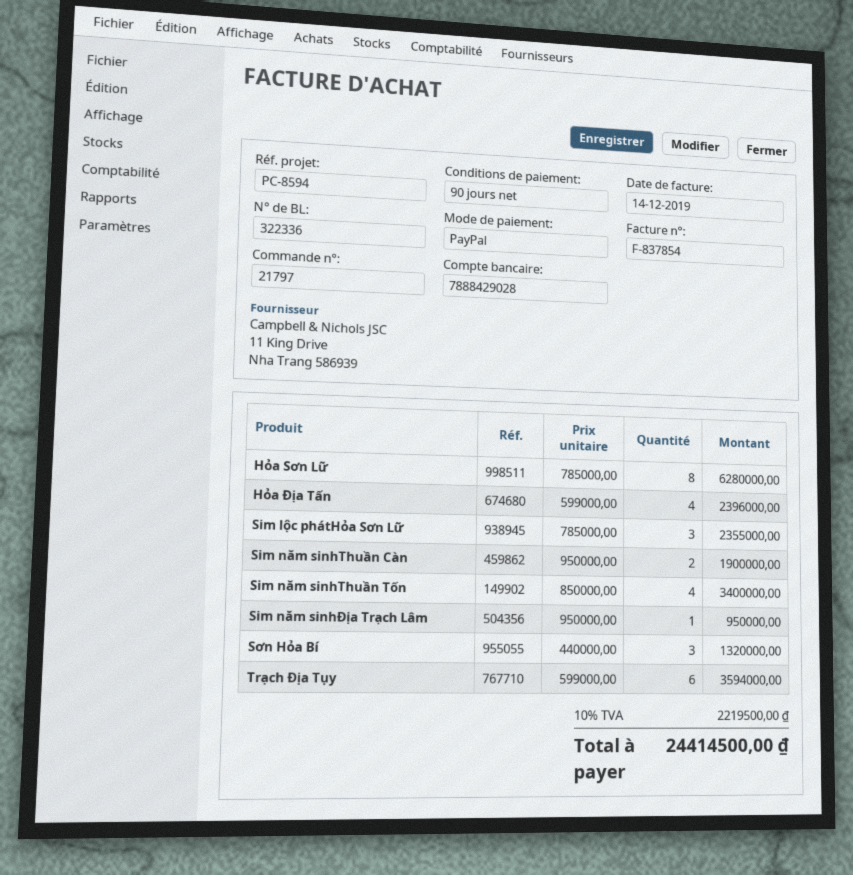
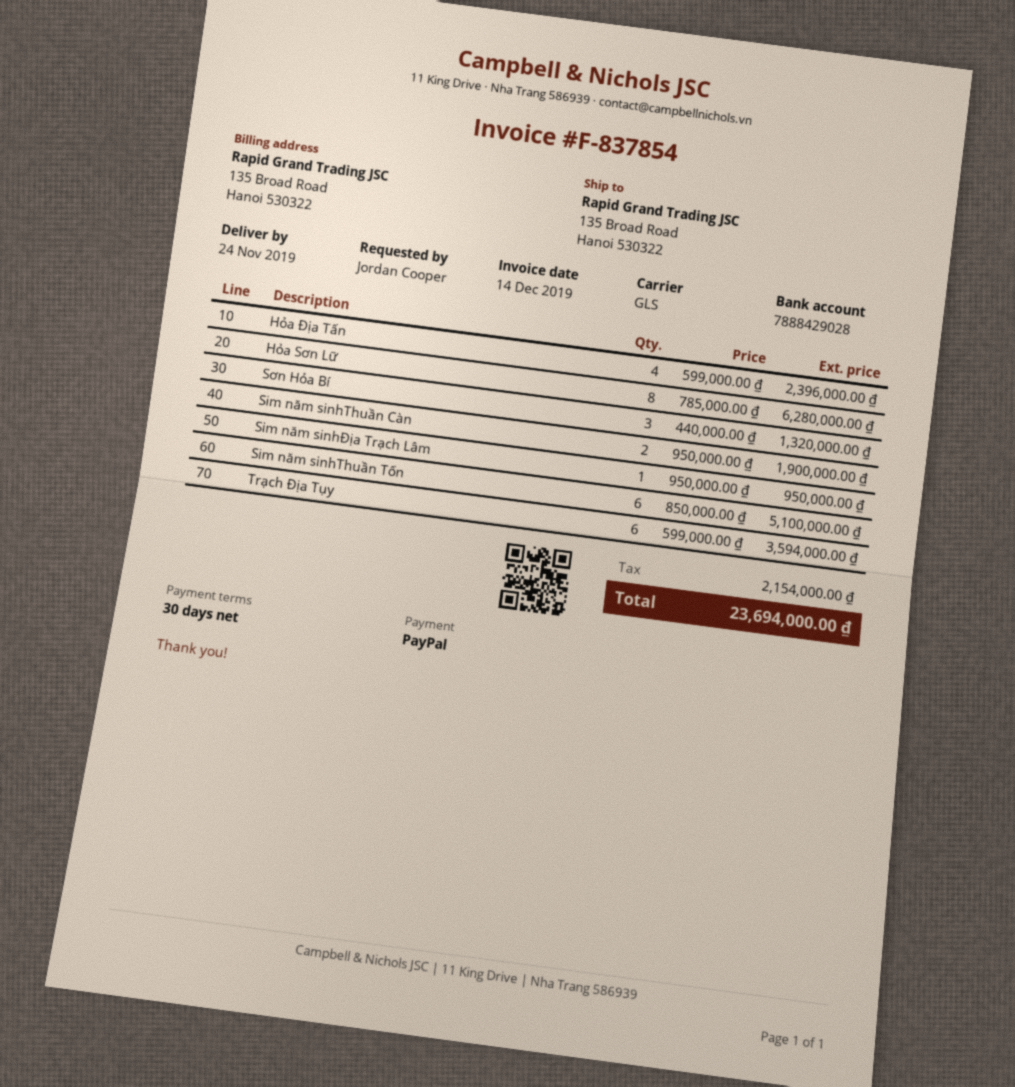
payment terms: 90 days -> 30 days
Sim lộc phátHỏa Sơn Lữ: 3 x 785000.00 = 2355000.00 -> none
Sim năm sinhThuần Tốn: 4 x 850000.00 = 3400000.00 -> 6 x 850000.00 = 5100000.00
tax: 2219500.00 -> 2154000.00
total: 24414500.00 -> 23694000.00

